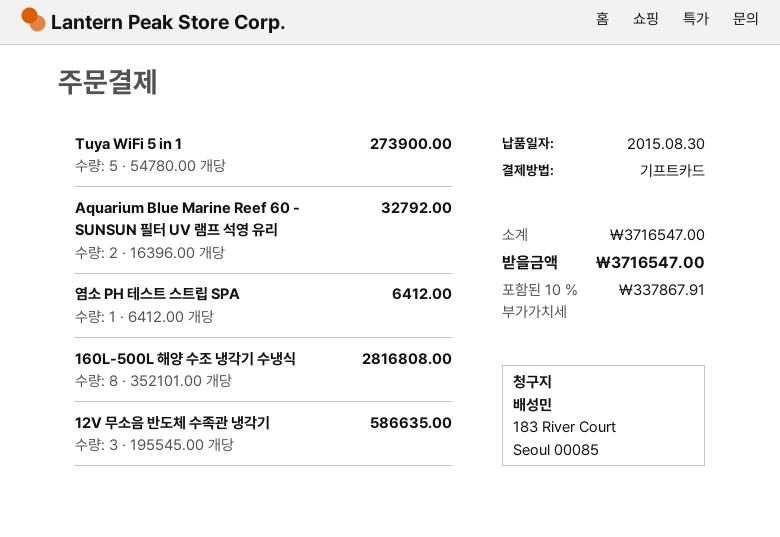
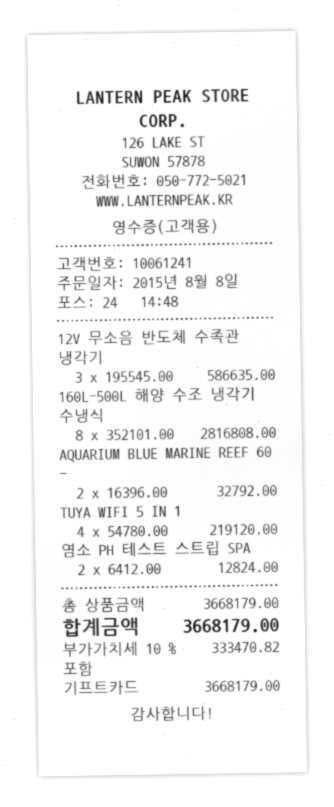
Tuya WiFi 5 in 1: 5 x 54780.00 = 273900.00 -> 4 x 54780.00 = 219120.00
염소 PH 테스트 스트립 SPA: 1 x 6412.00 = 6412.00 -> 2 x 6412.00 = 12824.00
subtotal: 3716547.00 -> 3668179.00
tax: 10% = 337867.91 -> 10% = 333470.82
total: 3716547.00 -> 3668179.00

